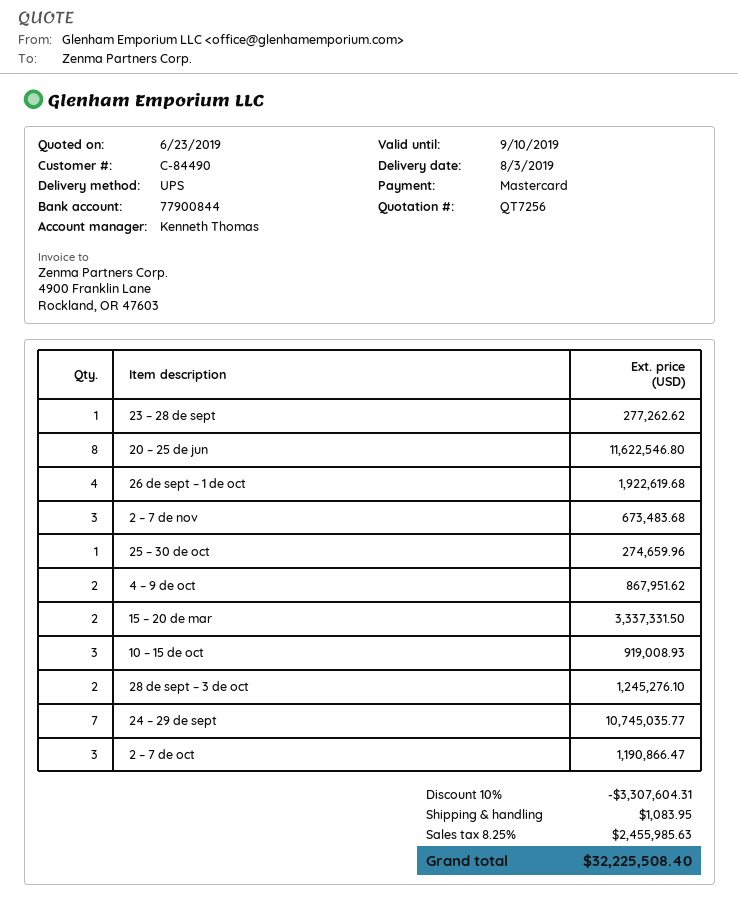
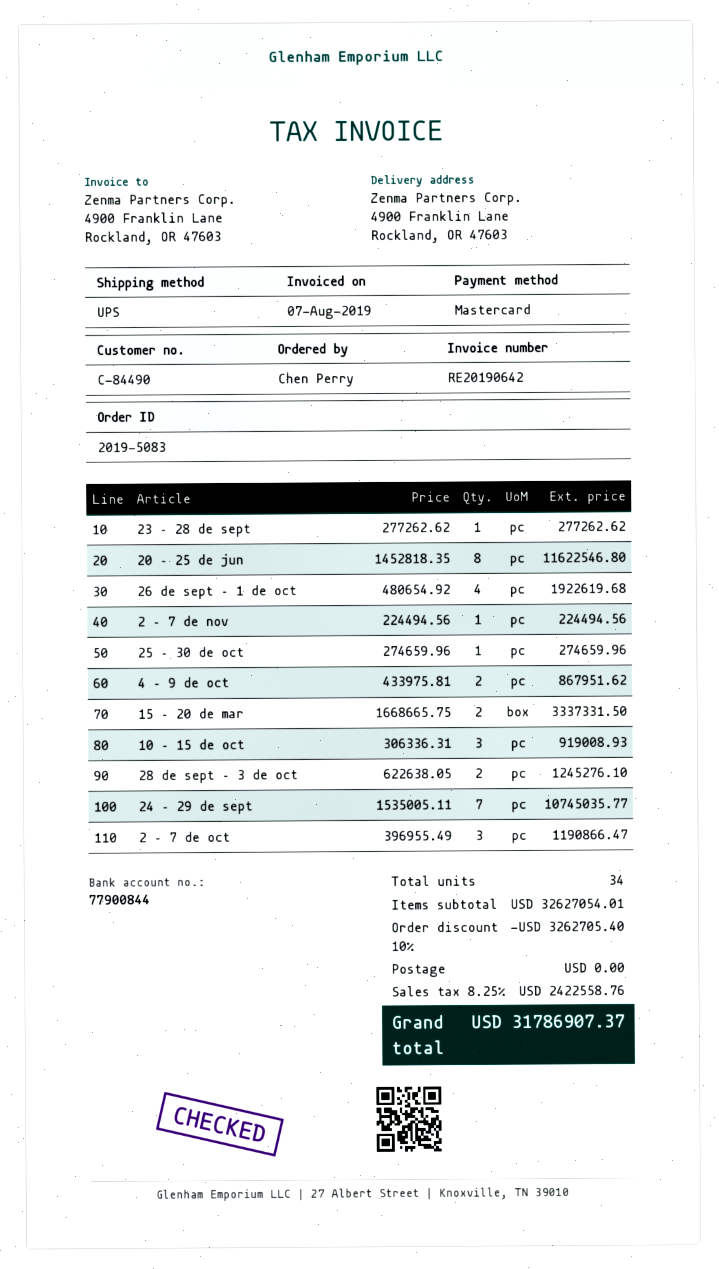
2 – 7 de nov: 3 for 673483.68 -> 1 for 224494.56
discount: 10% = 3307604.31 -> 10% = 3262705.40
shipping: 1083.95 -> 0.00
tax: 8.25% = 2455985.63 -> 8.25% = 2422558.76
total: 32225508.40 -> 31786907.37

